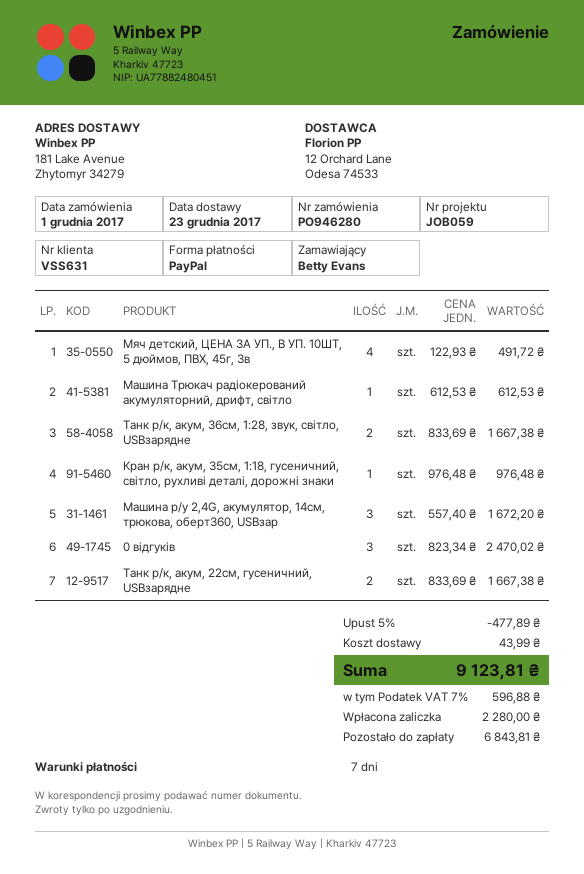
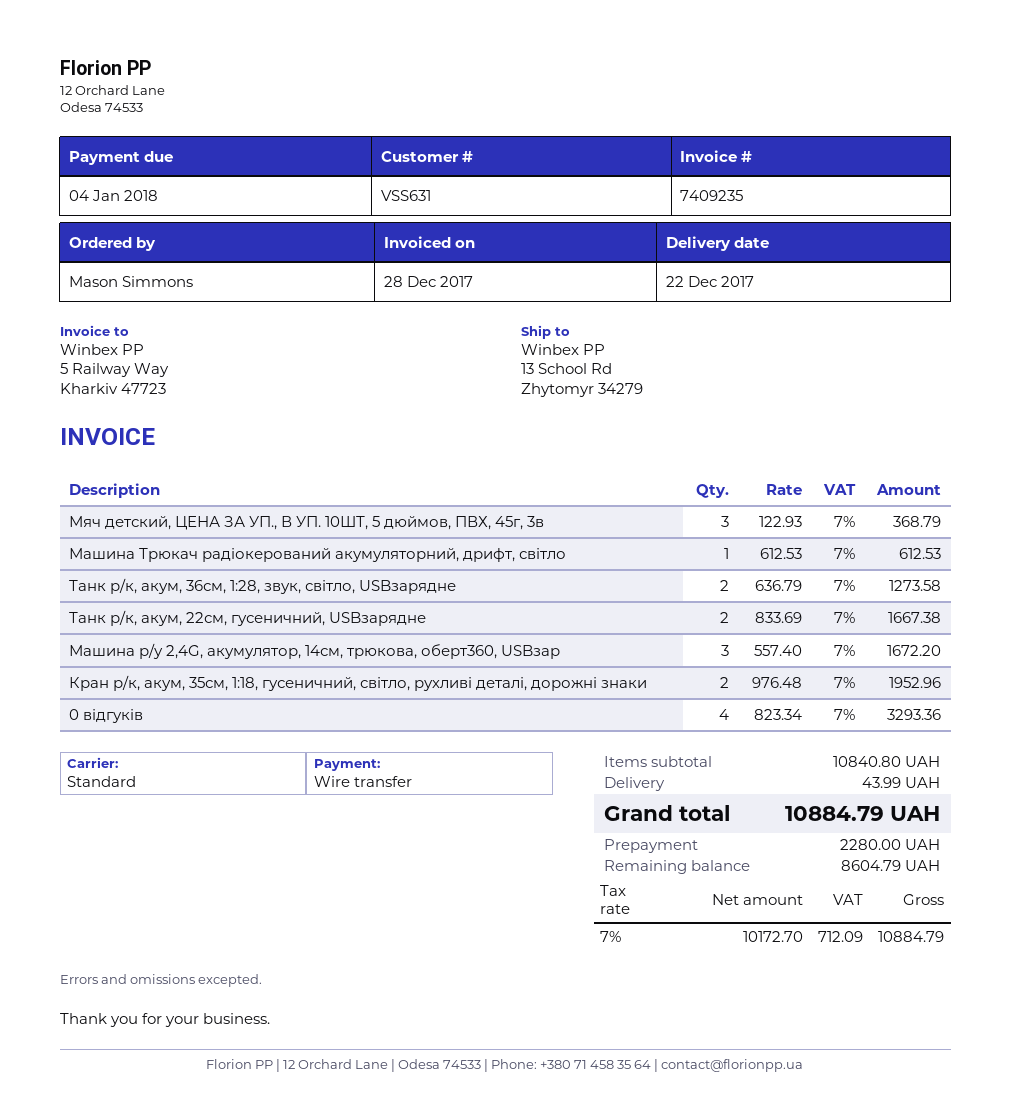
delivery date: 2017-12-23 -> 2017-12-22
ordered by: Betty Evans -> Mason Simmons
payment method: PayPal -> bank transfer
ship to: 181 Lake Avenue, Zhytomyr 34279 -> 13 School Rd, Zhytomyr 34279
Мяч детский, ЦЕНА ЗА УП., В УП. 10ШТ, 5 дюймов, ПВХ, 45г, 3в: 4 x 122.93 = 491.72 -> 3 x 122.93 = 368.79
Танк р/к, акум, 36см, 1:28, звук, світло, USBзарядне: 2 x 833.69 = 1667.38 -> 2 x 636.79 = 1273.58
Кран р/к, акум, 35см, 1:18, гусеничний, світло, рухливі деталі, дорожні знаки: 1 x 976.48 = 976.48 -> 2 x 976.48 = 1952.96
0 відгуків: 3 x 823.34 = 2470.02 -> 4 x 823.34 = 3293.36
discount: 5% = 477.89 -> none
tax: 7% = 596.88 -> 7% = 712.09
total: 9123.81 -> 10884.79
balance: 6843.81 -> 8604.79

